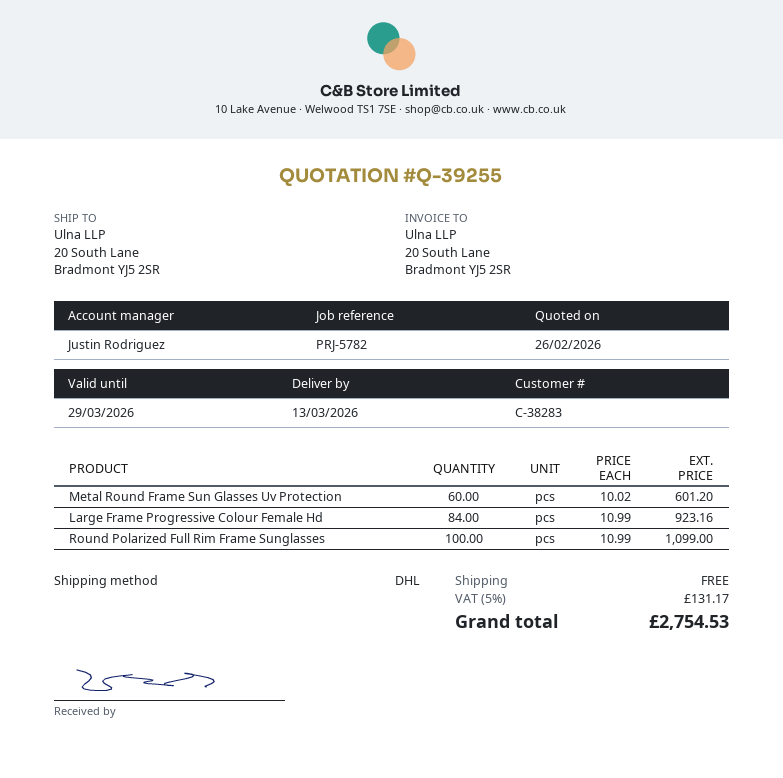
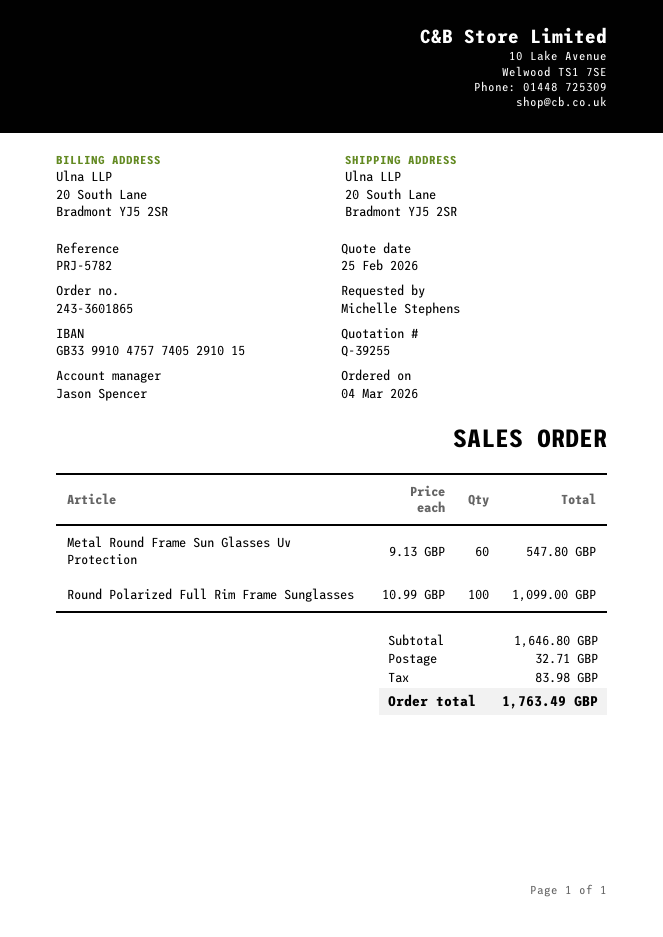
quote date: 2026-02-26 -> 2026-02-25
sales rep: Justin Rodriguez -> Jason Spencer
Metal Round Frame Sun Glasses Uv Protection: 60 x 10.02 = 601.20 -> 60 x 9.13 = 547.80
Large Frame Progressive Colour Female Hd: 84 x 10.99 = 923.16 -> none
shipping: 0.00 -> 32.71
tax: 131.17 -> 83.98
total: 2754.53 -> 1763.49

